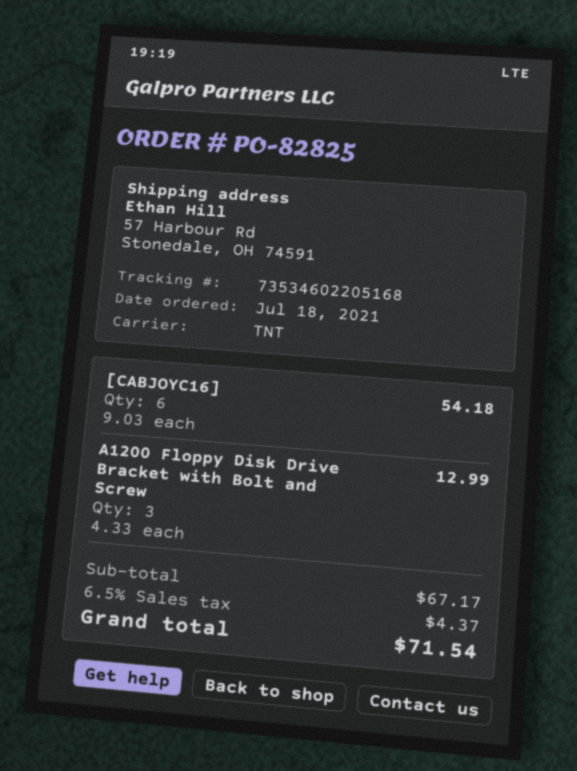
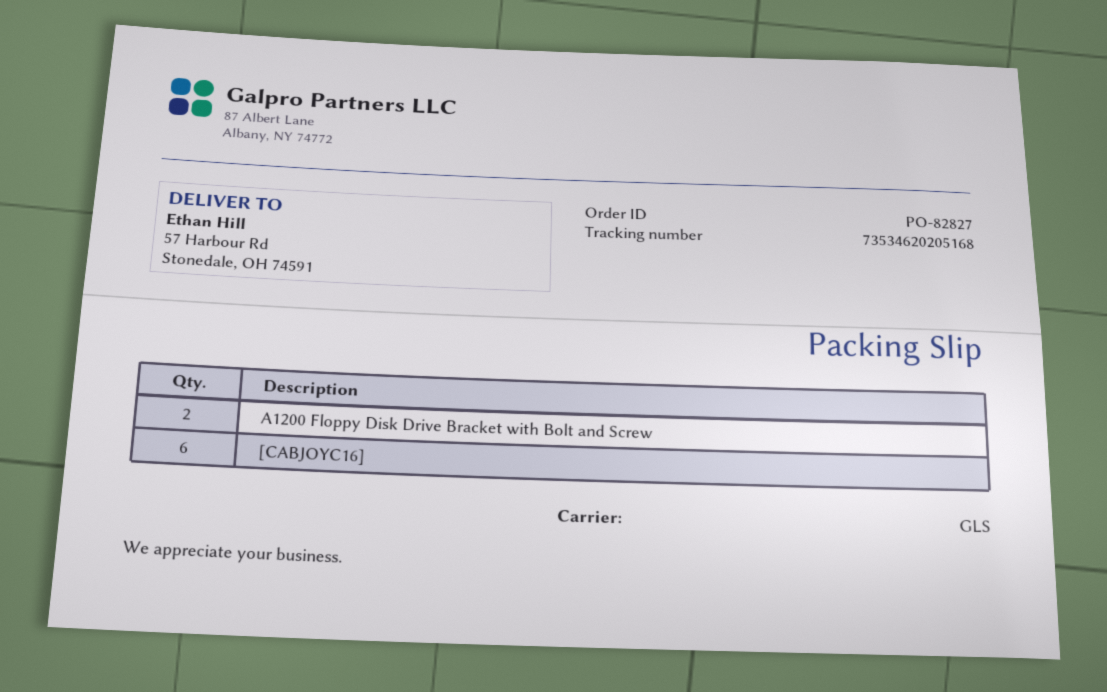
order number: PO-82825 -> PO-82827
shipping method: TNT -> GLS
tracking number: 73534602205168 -> 73534620205168
A1200 Floppy Disk Drive Bracket with Bolt and Screw: 3 -> 2

